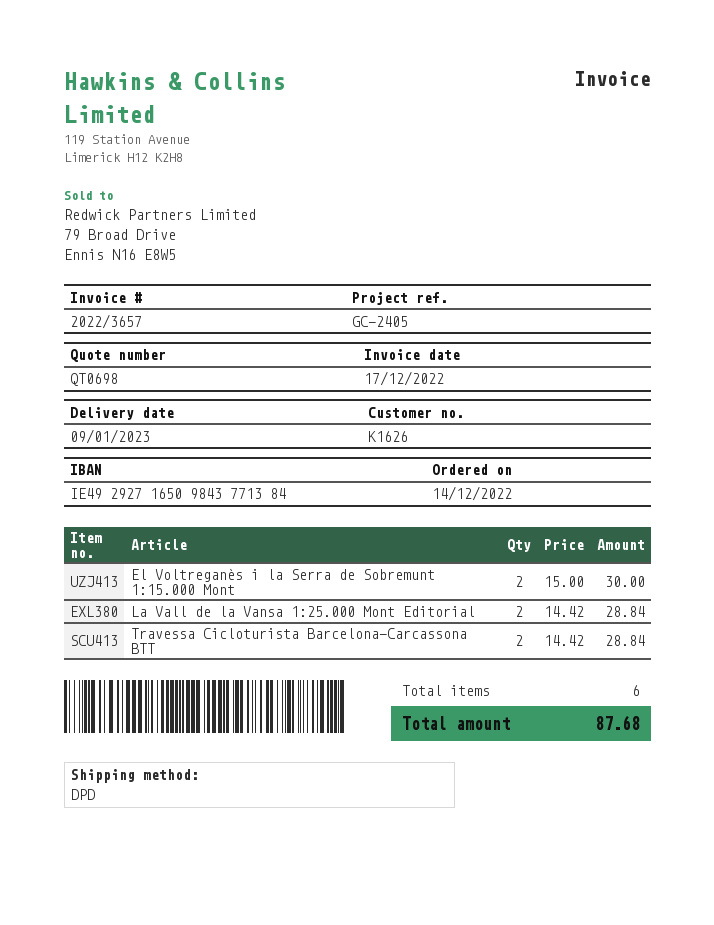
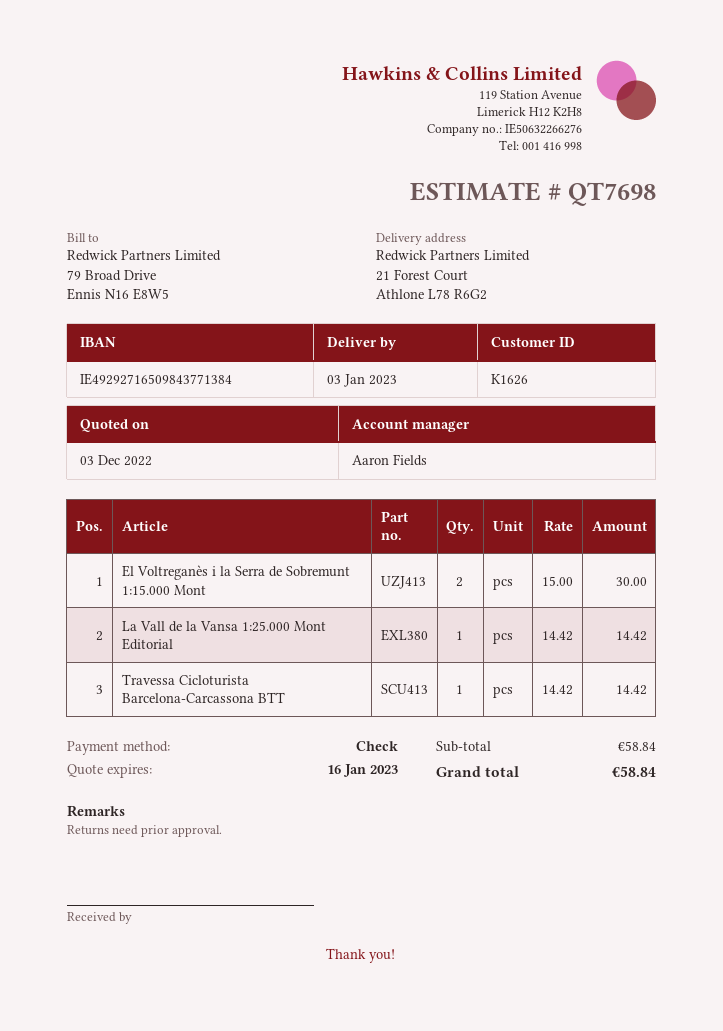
quote number: QT0698 -> QT7698
delivery date: 2023-01-09 -> 2023-01-03
La Vall de la Vansa 1:25.000 Mont Editorial: 2 x 14.42 = 28.84 -> 1 x 14.42 = 14.42
Travessa Cicloturista Barcelona-Carcassona BTT: 2 x 14.42 = 28.84 -> 1 x 14.42 = 14.42
total: 87.68 -> 58.84

